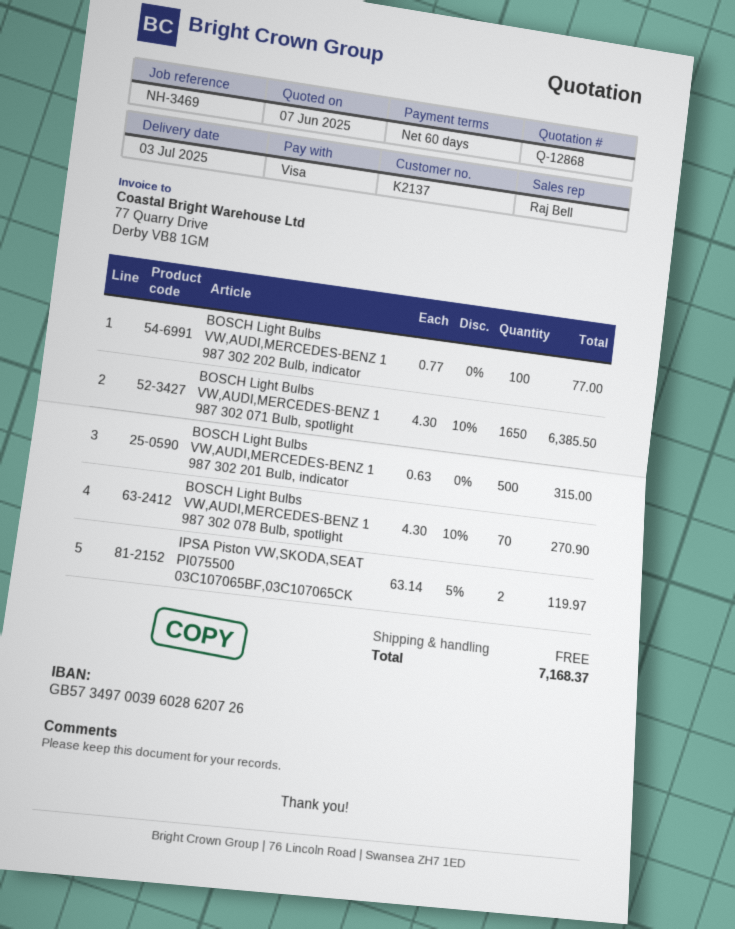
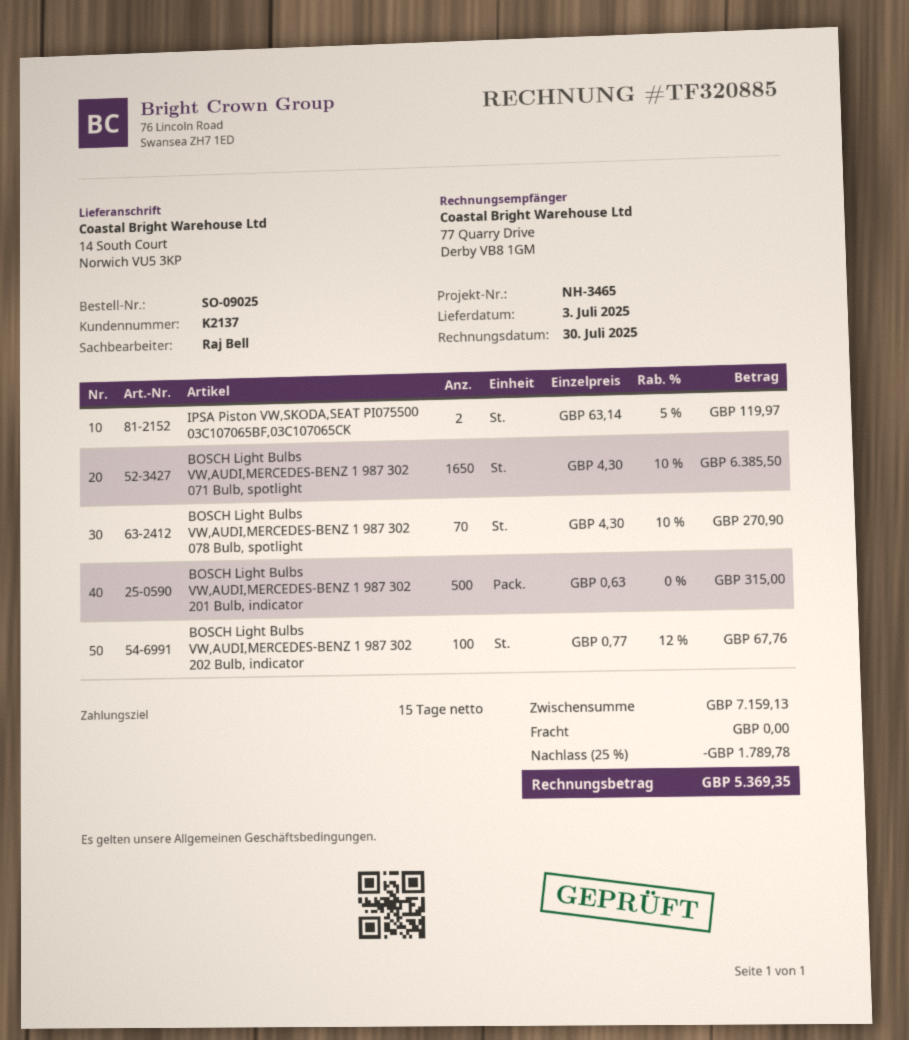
payment terms: 60 days -> 15 days
reference: NH-3469 -> NH-3465
BOSCH Light Bulbs VW,AUDI,MERCEDES-BENZ 1 987 302 202 Bulb, indicator: 100 x 0.77 = 77.00 -> 100 x 0.77 - 12% = 67.76
discount: none -> 25% = 1789.78
total: 7168.37 -> 5369.35

